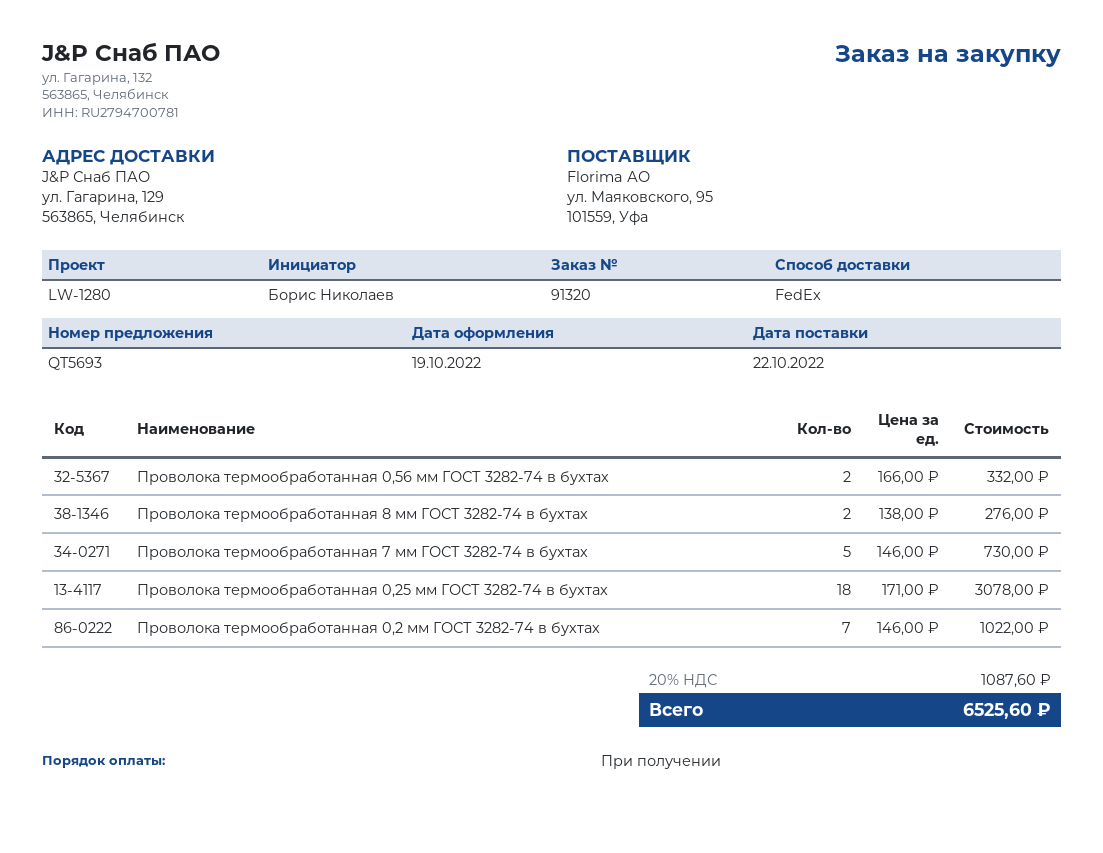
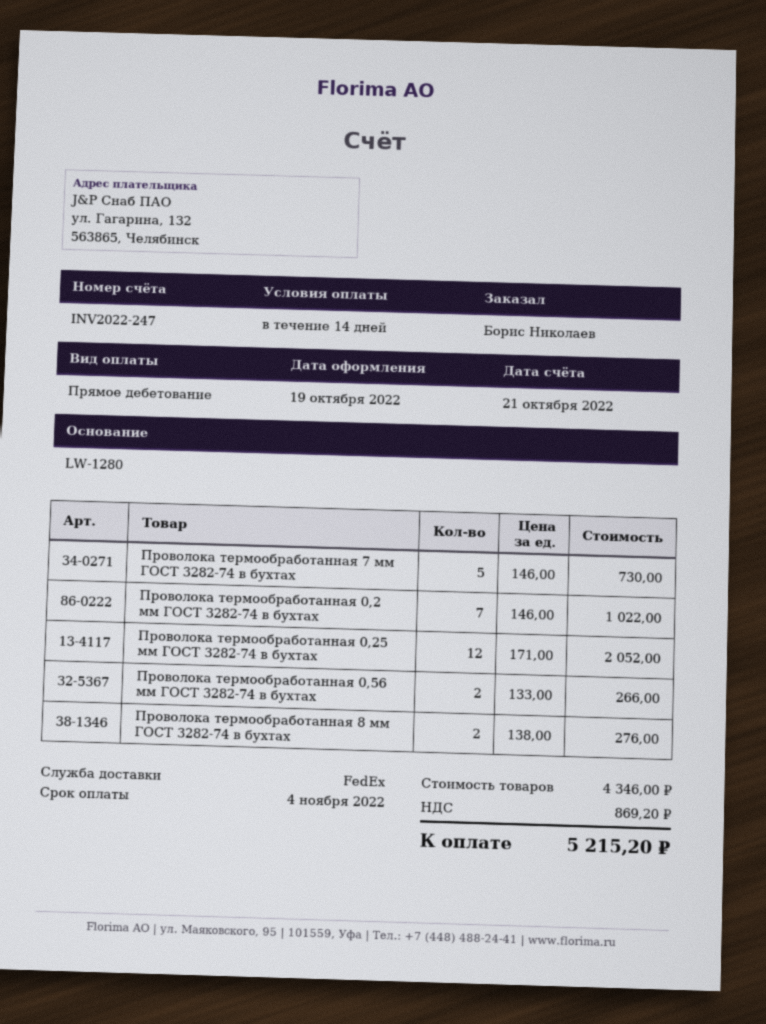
payment terms: on receipt -> 14 days
Проволока термообработанная 0,56 мм ГОСТ 3282-74 в бухтах: 2 x 166.00 = 332.00 -> 2 x 133.00 = 266.00
Проволока термообработанная 0,25 мм ГОСТ 3282-74 в бухтах: 18 x 171.00 = 3078.00 -> 12 x 171.00 = 2052.00
tax: 1087.60 -> 869.20
total: 6525.60 -> 5215.20

